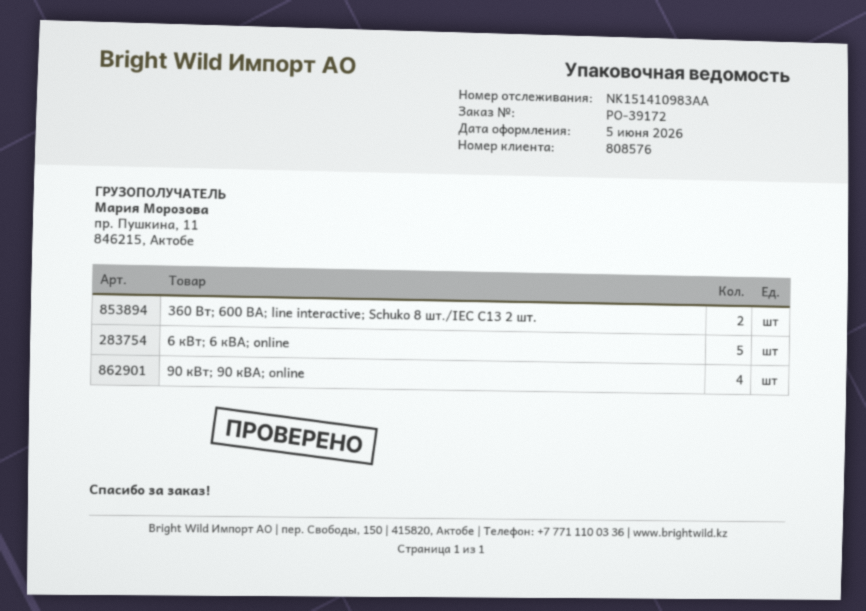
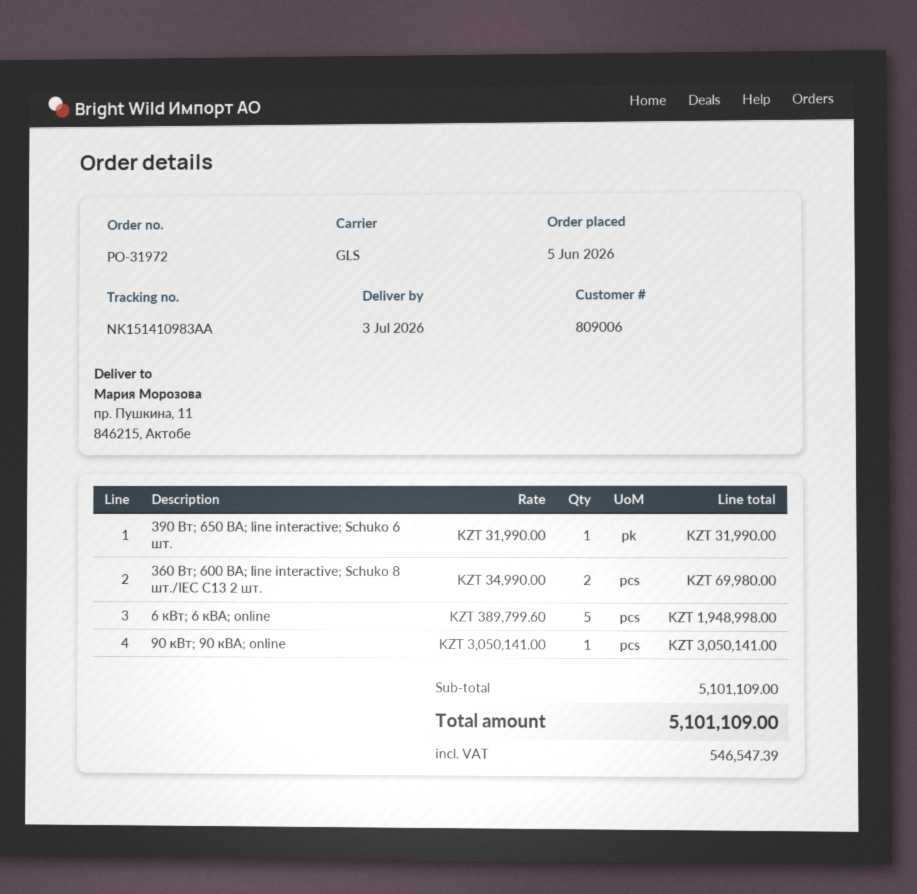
order number: PO-39172 -> PO-31972
customer number: 808576 -> 809006
90 кВт; 90 кВА; online: 4 -> 1
390 Вт; 650 ВА; line interactive; Schuko 6 шт.: none -> 1

